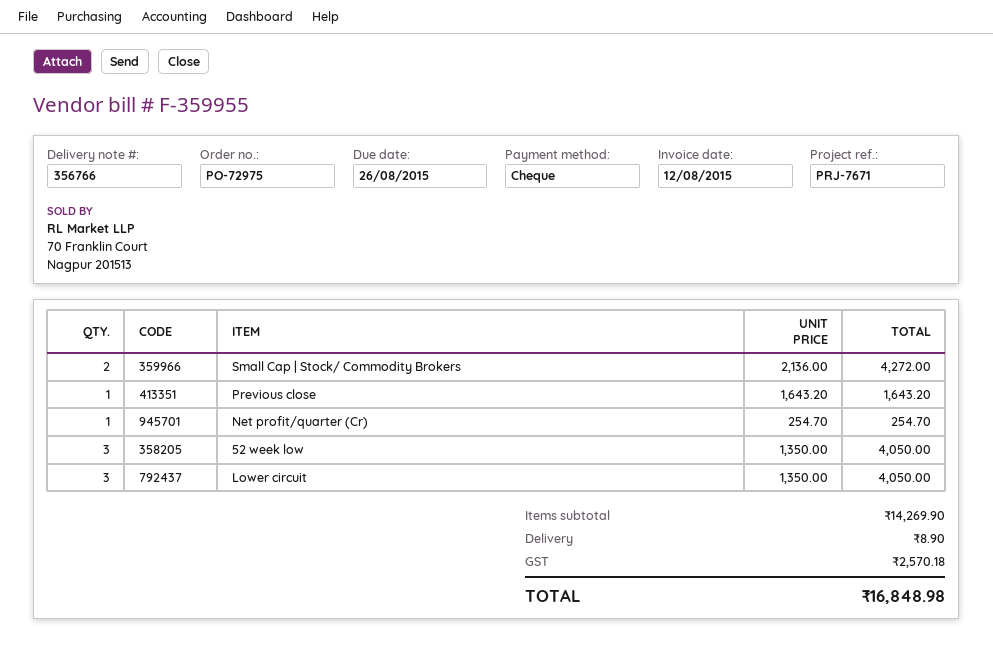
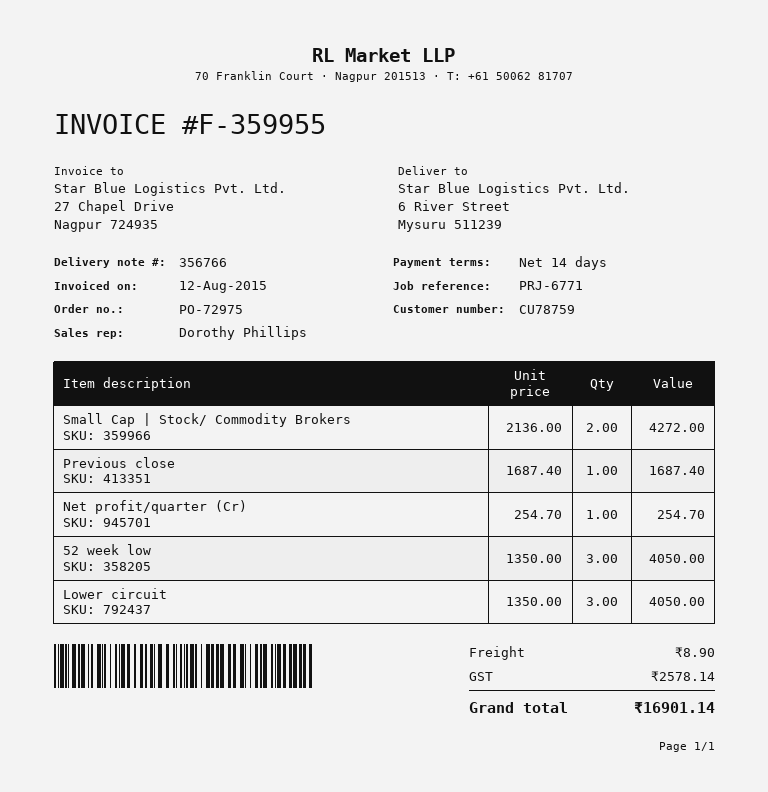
reference: PRJ-7671 -> PRJ-6771
Previous close: 1 x 1643.20 = 1643.20 -> 1 x 1687.40 = 1687.40
tax: 2570.18 -> 2578.14
total: 16848.98 -> 16901.14

